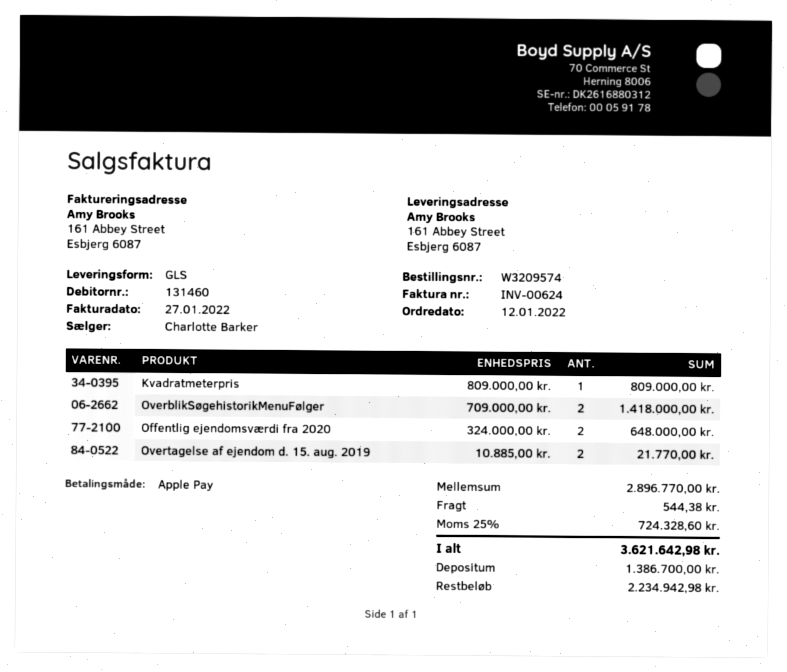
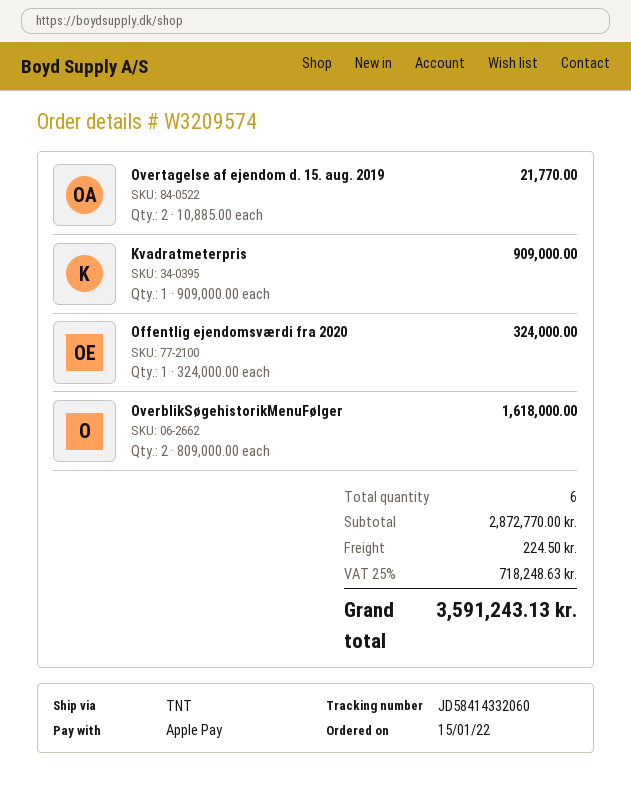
order date: 2022-01-12 -> 2022-01-15
shipping method: GLS -> TNT
Kvadratmeterpris: 1 x 809000.00 = 809000.00 -> 1 x 909000.00 = 909000.00
OverblikSøgehistorikMenuFølger: 2 x 709000.00 = 1418000.00 -> 2 x 809000.00 = 1618000.00
Offentlig ejendomsværdi fra 2020: 2 x 324000.00 = 648000.00 -> 1 x 324000.00 = 324000.00
subtotal: 2896770.00 -> 2872770.00
shipping: 544.38 -> 224.50
tax: 25% = 724328.60 -> 25% = 718248.63
total: 3621642.98 -> 3591243.13

